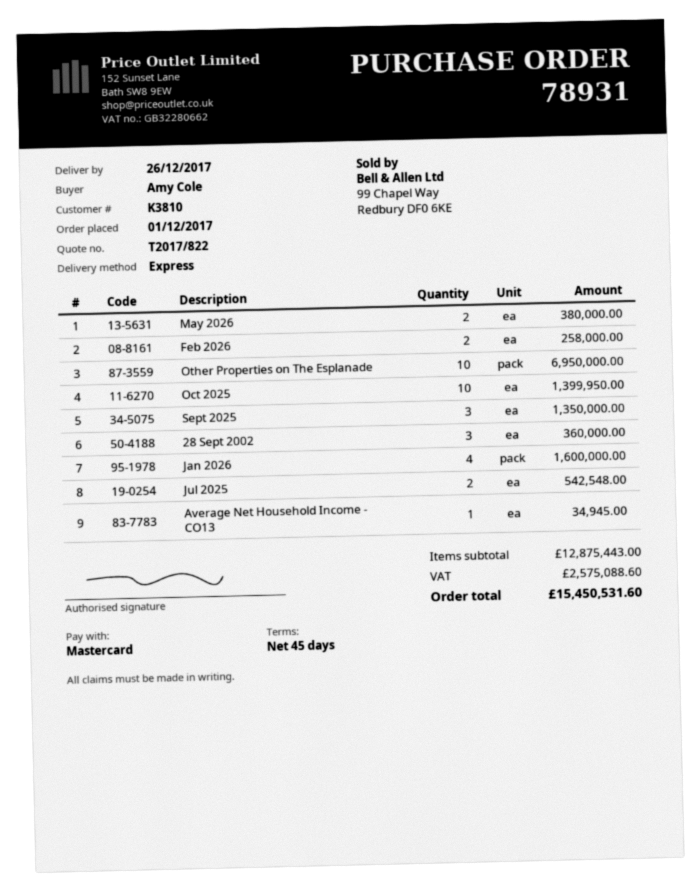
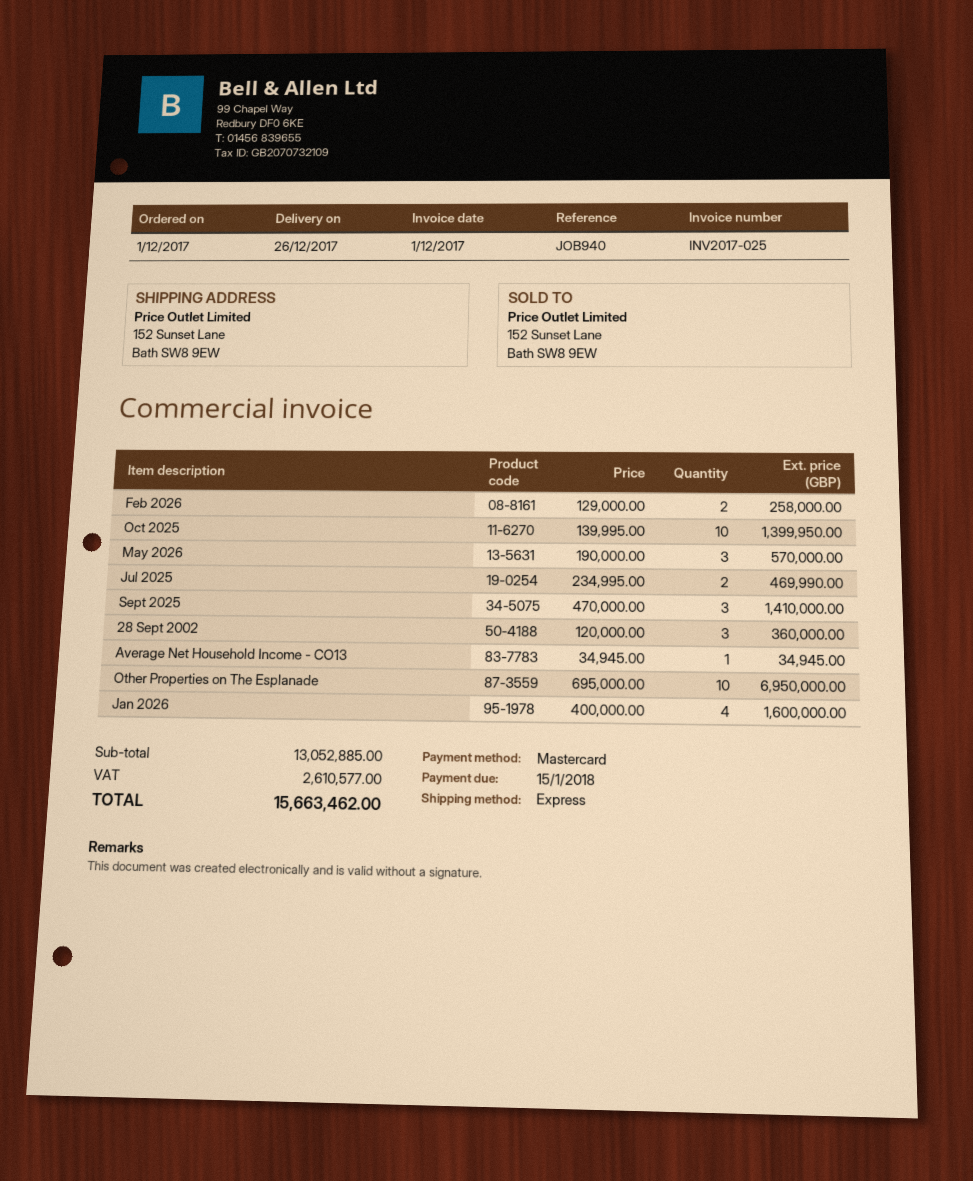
May 2026: 2 for 380000.00 -> 3 for 570000.00
Sept 2025: 3 for 1350000.00 -> 3 for 1410000.00
Jul 2025: 2 for 542548.00 -> 2 for 469990.00
subtotal: 12875443.00 -> 13052885.00
tax: 2575088.60 -> 2610577.00
total: 15450531.60 -> 15663462.00

